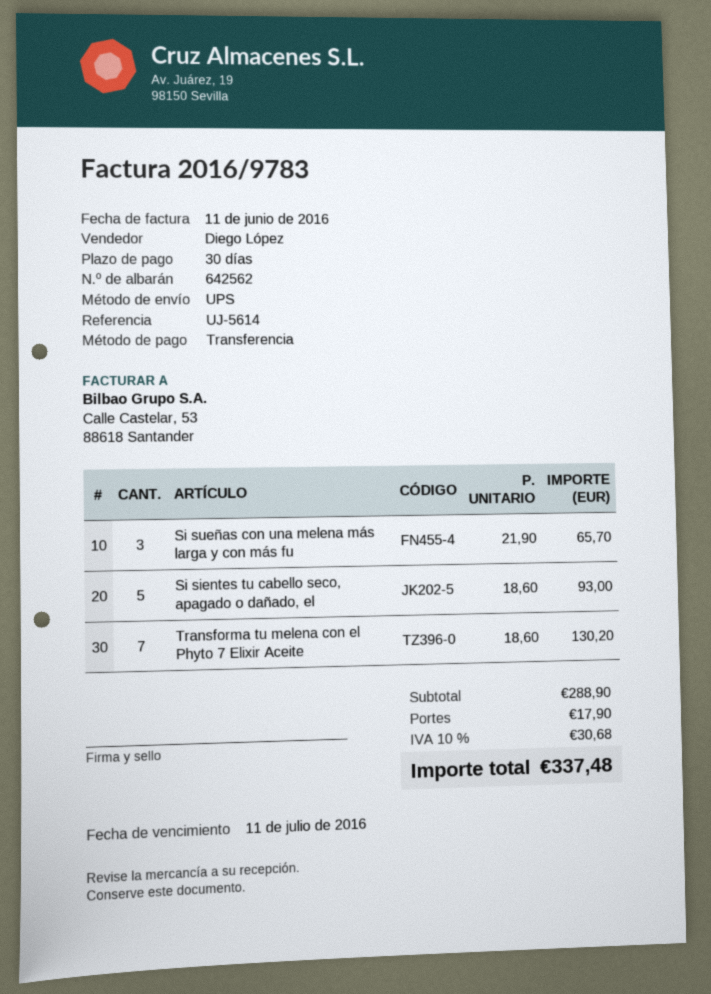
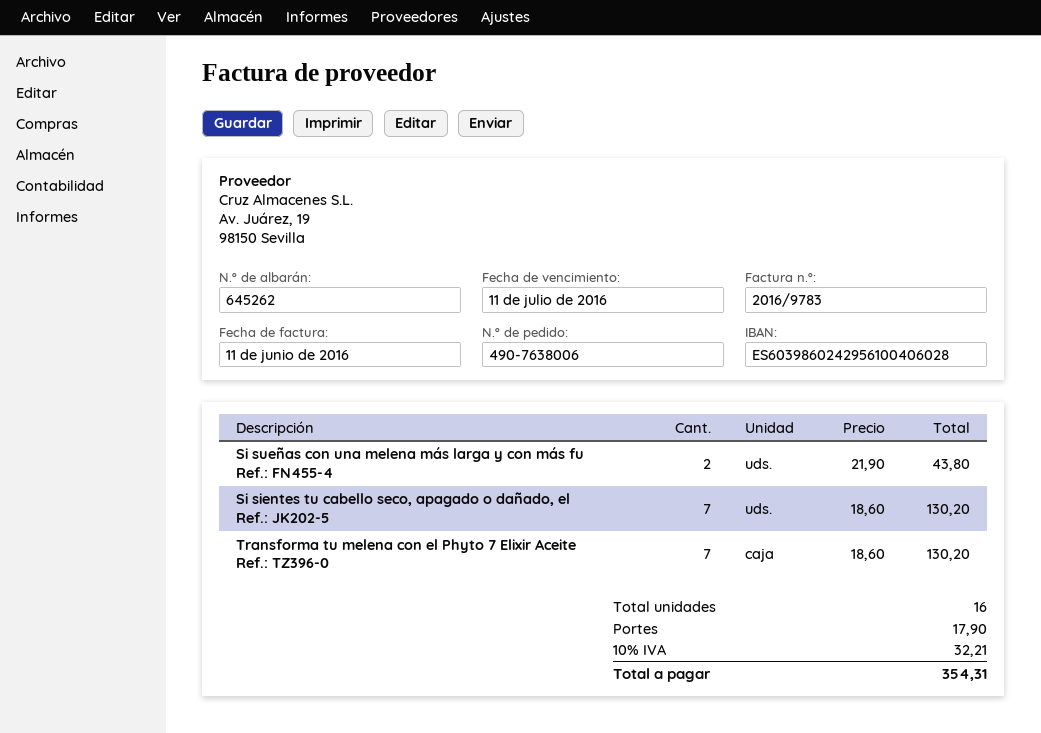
delivery note number: 642562 -> 645262
Si sueñas con una melena más larga y con más fu: 3 x 21.90 = 65.70 -> 2 x 21.90 = 43.80
Si sientes tu cabello seco, apagado o dañado, el: 5 x 18.60 = 93.00 -> 7 x 18.60 = 130.20
tax: 10% = 30.68 -> 10% = 32.21
total: 337.48 -> 354.31

